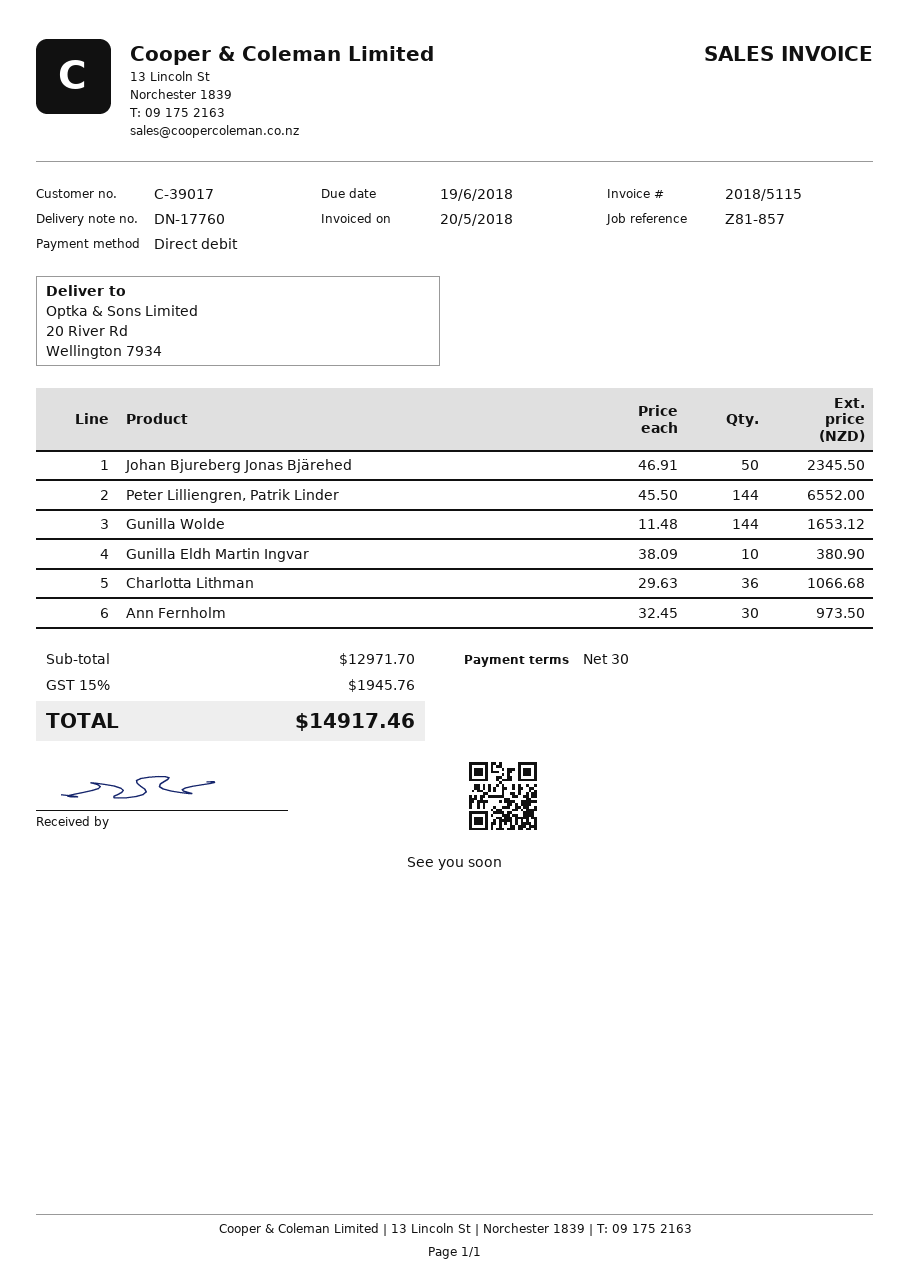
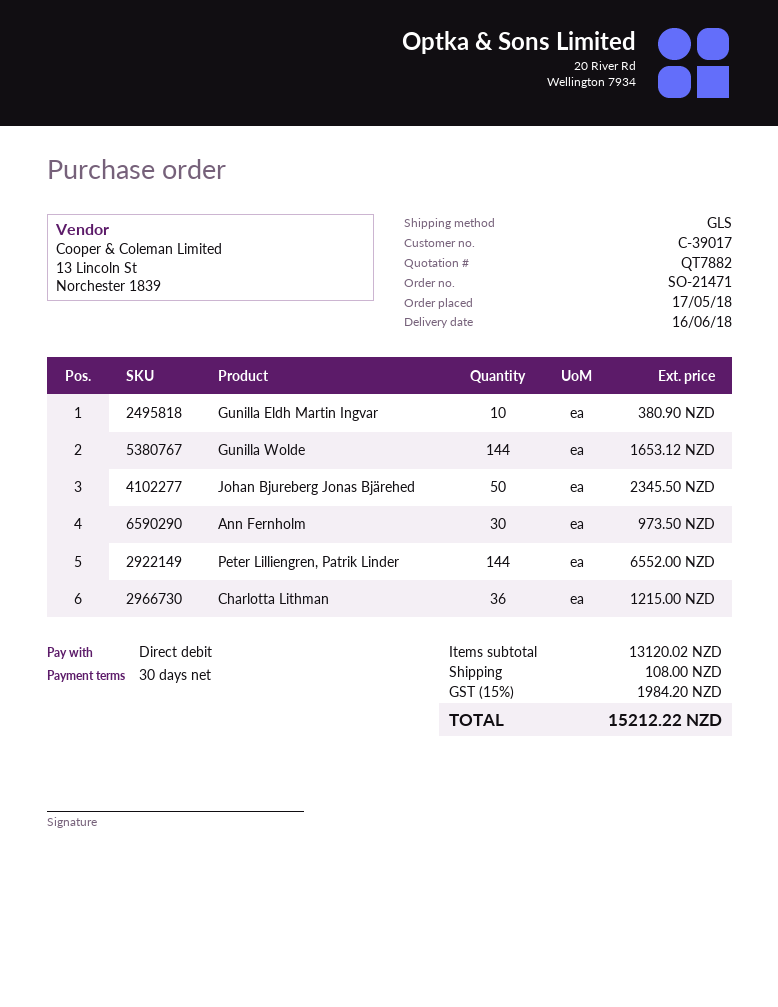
Charlotta Lithman: 36 for 1066.68 -> 36 for 1215.00
subtotal: 12971.70 -> 13120.02
shipping: none -> 108.00
tax: 15% = 1945.76 -> 15% = 1984.20
total: 14917.46 -> 15212.22

